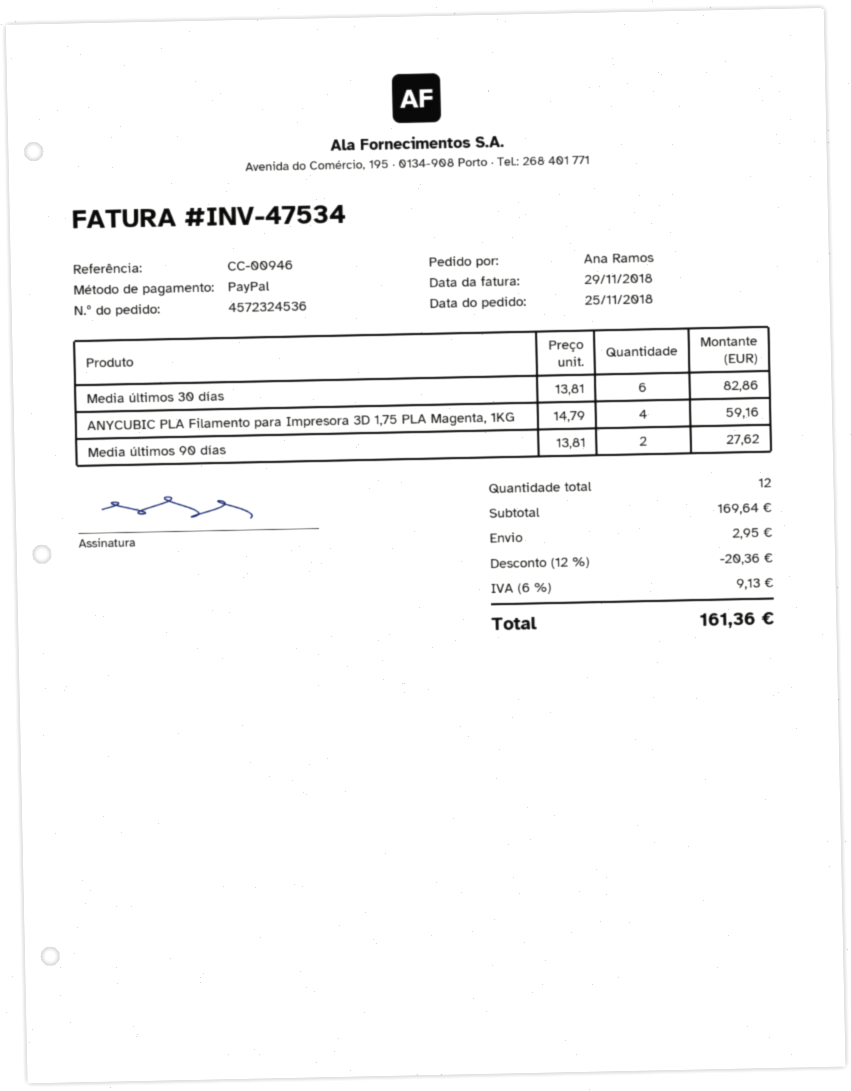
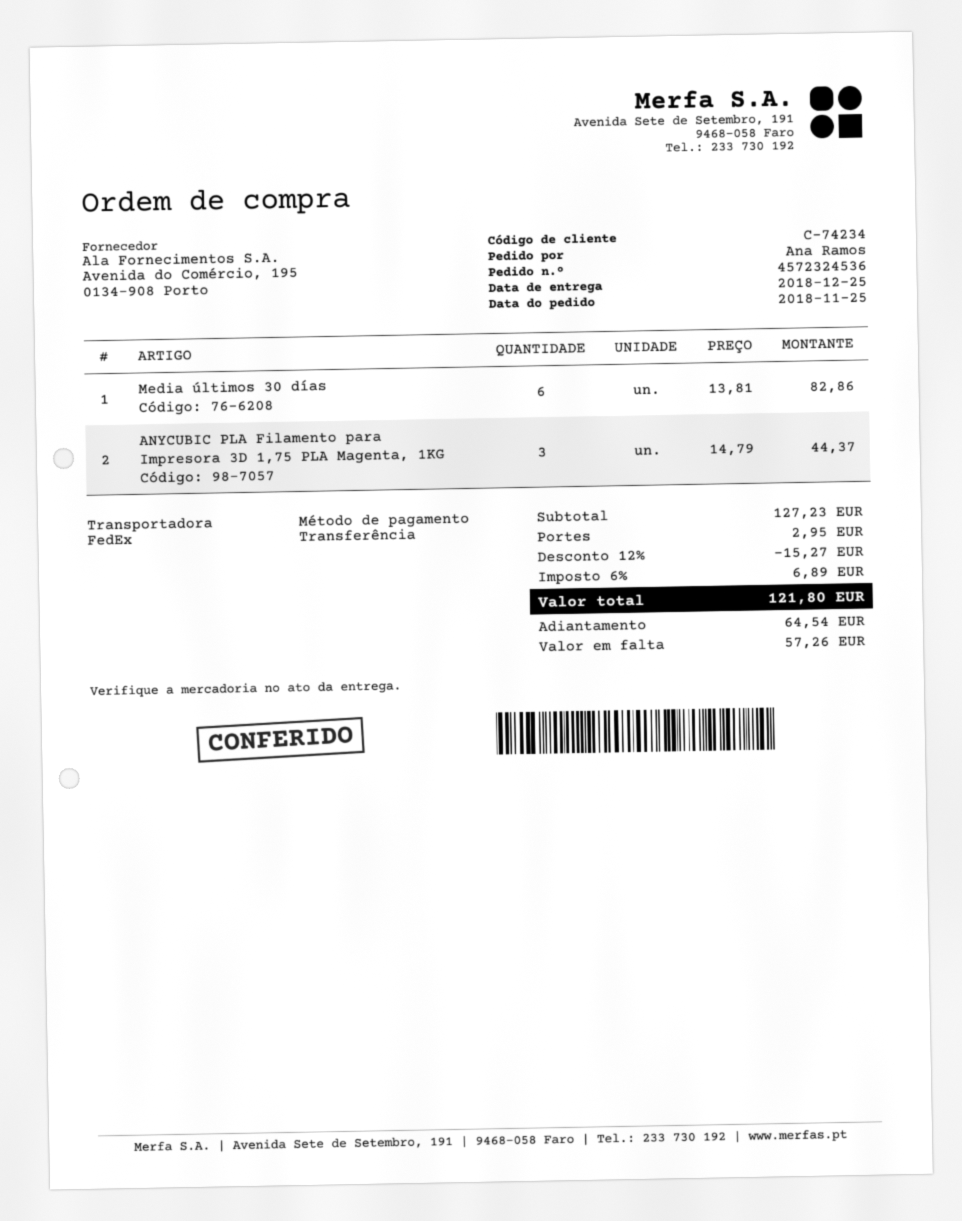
payment method: PayPal -> bank transfer
ANYCUBIC PLA Filamento para Impresora 3D 1,75 PLA Magenta, 1KG: 4 x 14.79 = 59.16 -> 3 x 14.79 = 44.37
Media últimos 90 días: 2 x 13.81 = 27.62 -> none
subtotal: 169.64 -> 127.23
discount: 12% = 20.36 -> 12% = 15.27
tax: 6% = 9.13 -> 6% = 6.89
total: 161.36 -> 121.80

